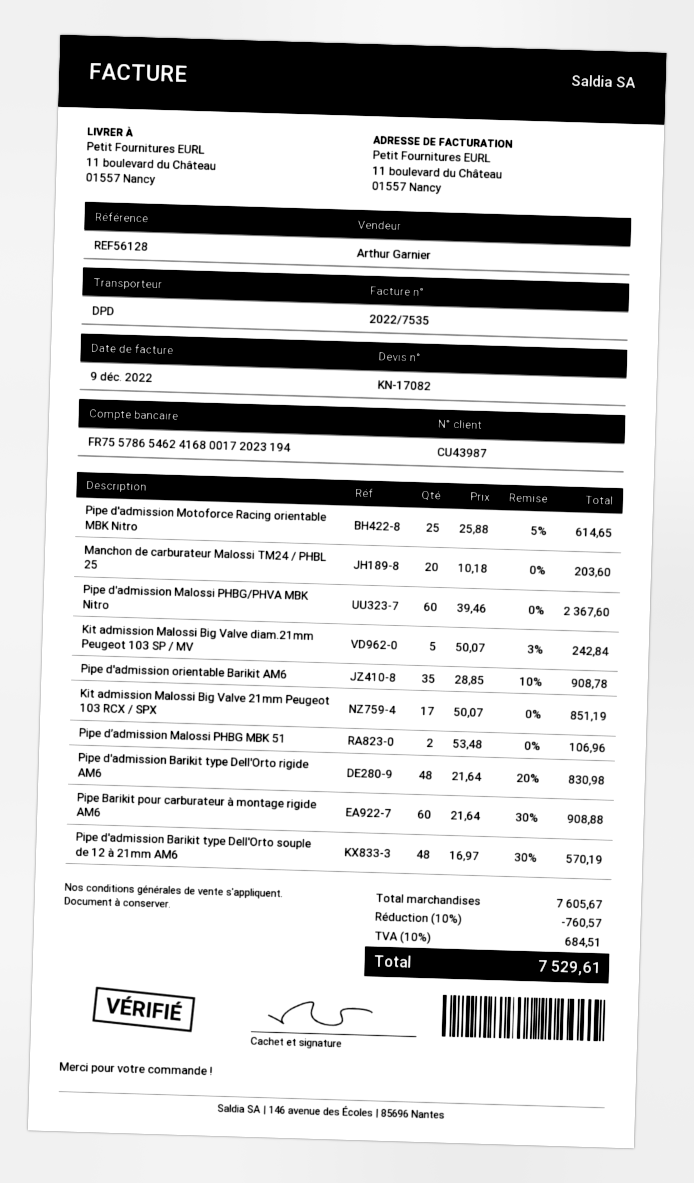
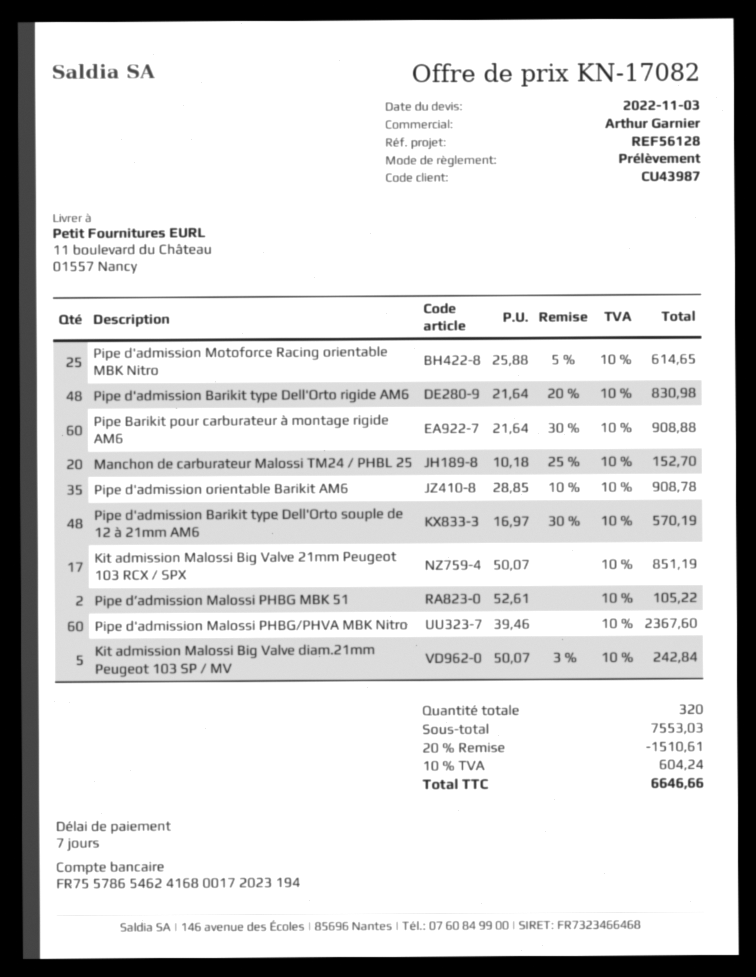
Manchon de carburateur Malossi TM24 / PHBL 25: 20 x 10.18 = 203.60 -> 20 x 10.18 - 25% = 152.70
Pipe d’admission Malossi PHBG MBK 51: 2 x 53.48 = 106.96 -> 2 x 52.61 = 105.22
subtotal: 7605.67 -> 7553.03
discount: 10% = 760.57 -> 20% = 1510.61
tax: 10% = 684.51 -> 10% = 604.24
total: 7529.61 -> 6646.66

